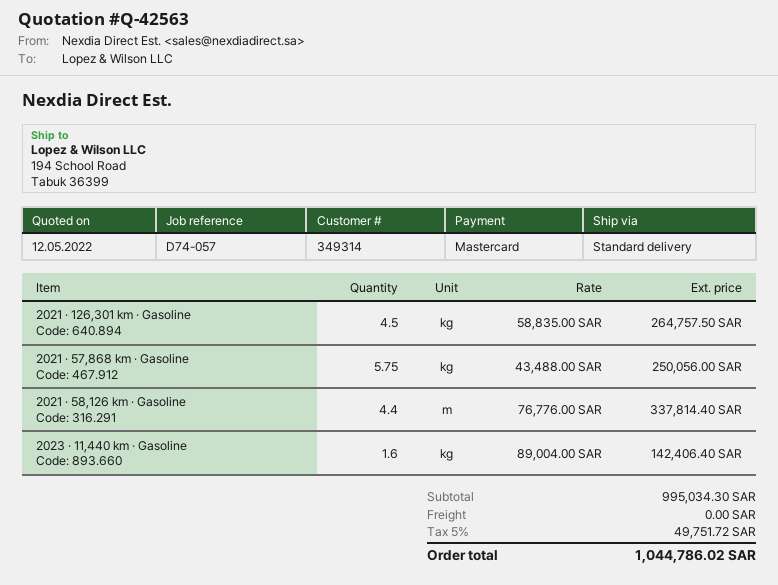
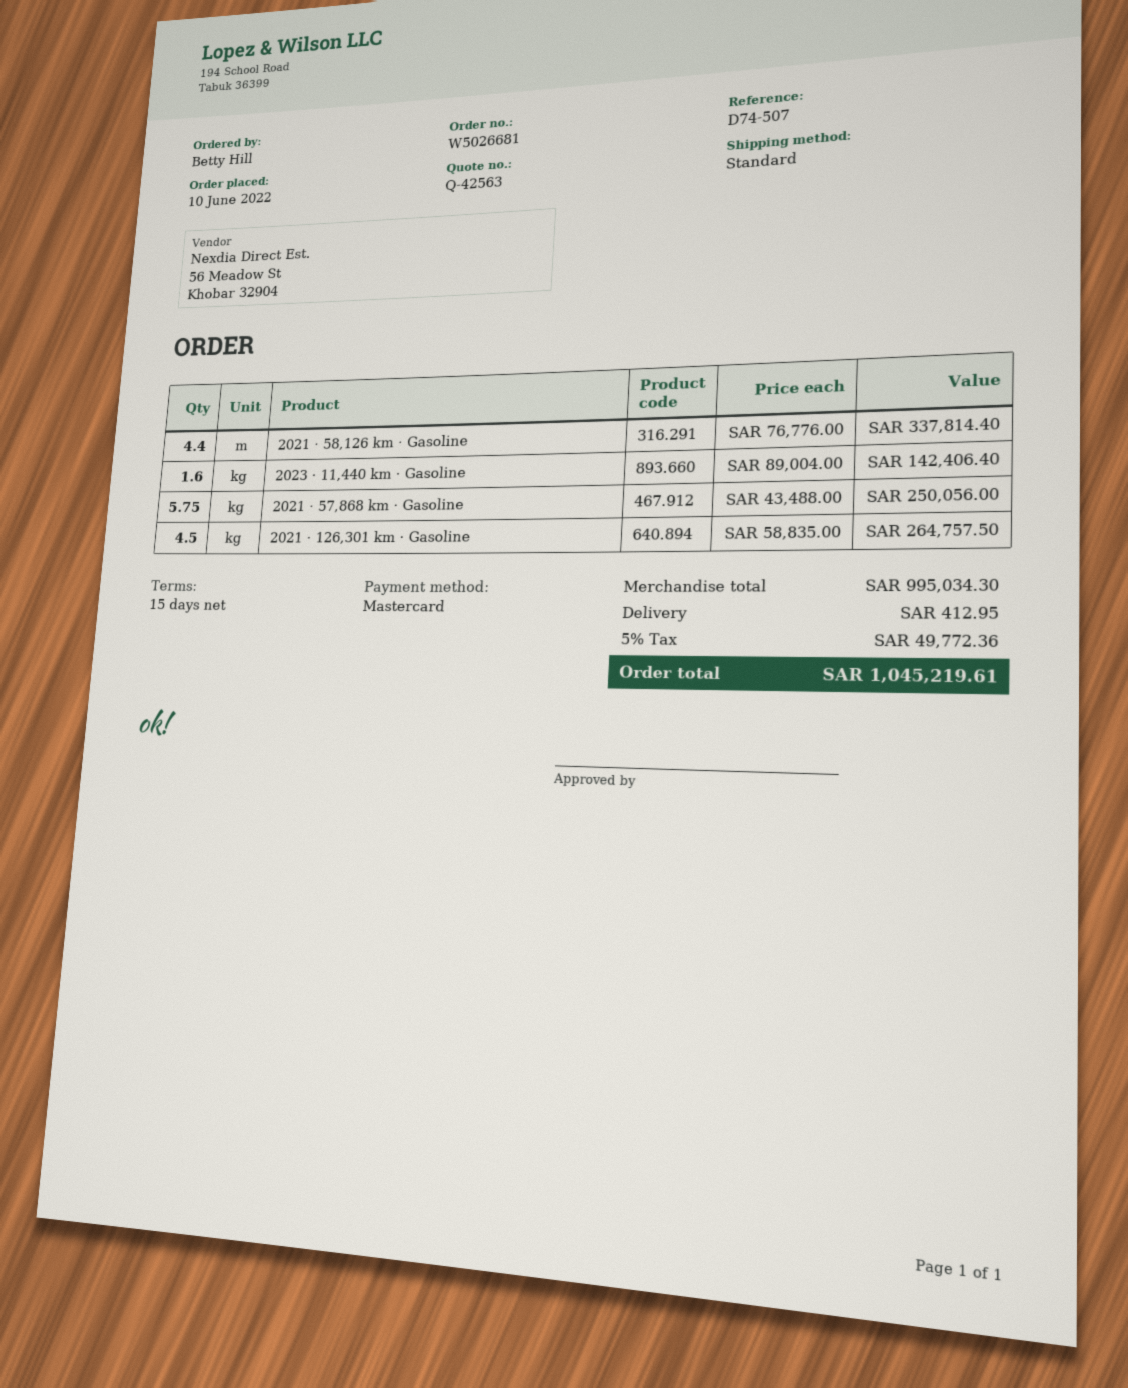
reference: D74-057 -> D74-507
shipping: 0.00 -> 412.95
tax: 5% = 49751.72 -> 5% = 49772.36
total: 1044786.02 -> 1045219.61

